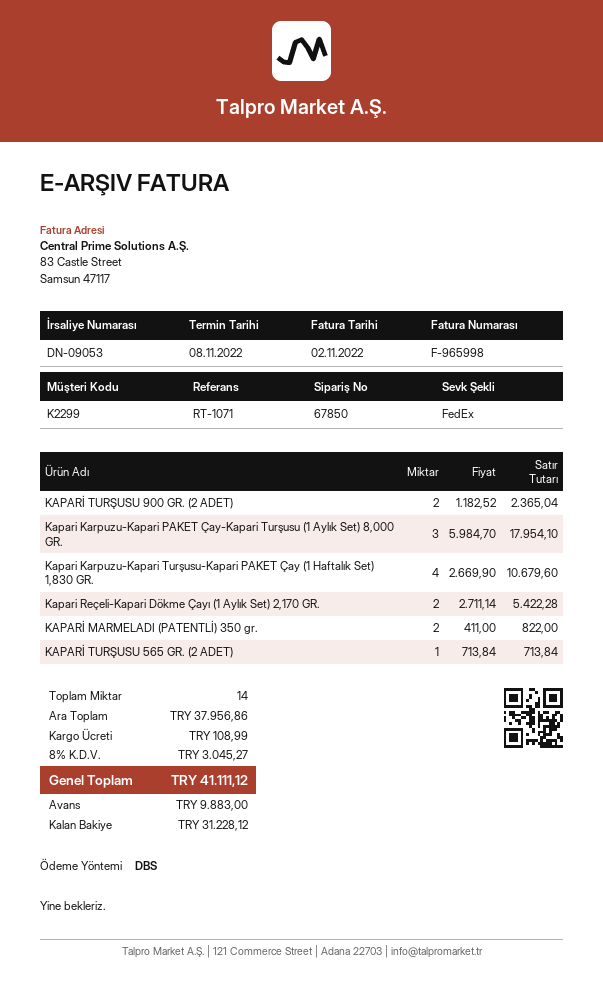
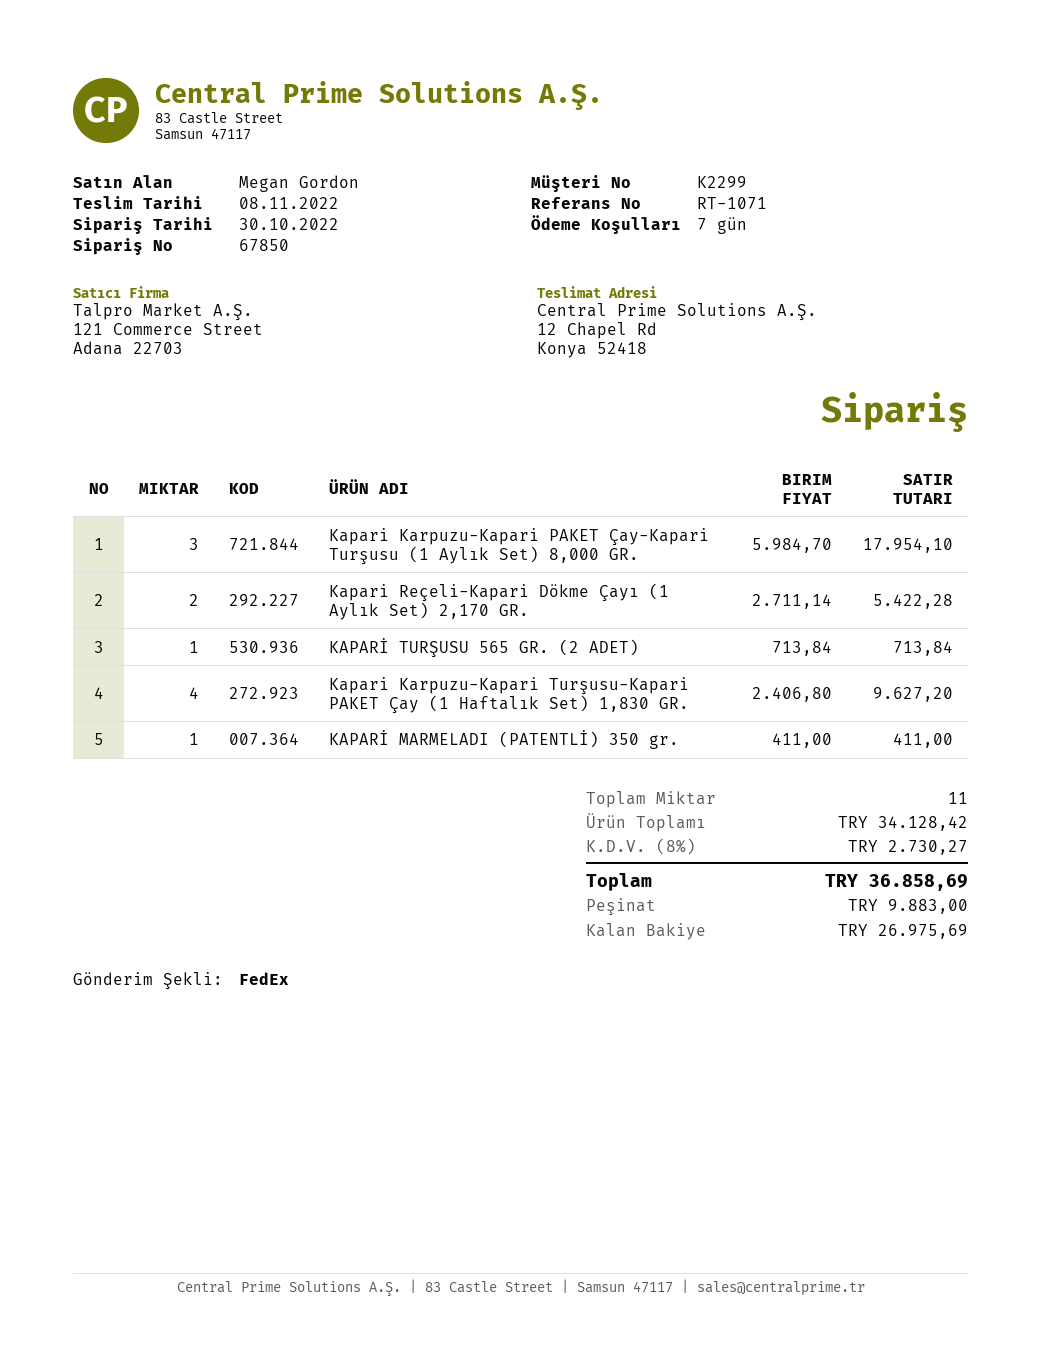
KAPARİ TURŞUSU 900 GR. (2 ADET): 2 x 1182.52 = 2365.04 -> none
Kapari Karpuzu-Kapari Turşusu-Kapari PAKET Çay (1 Haftalık Set) 1,830 GR.: 4 x 2669.90 = 10679.60 -> 4 x 2406.80 = 9627.20
KAPARİ MARMELADI (PATENTLİ) 350 gr.: 2 x 411.00 = 822.00 -> 1 x 411.00 = 411.00
total quantity: 14 -> 11
subtotal: 37956.86 -> 34128.42
shipping: 108.99 -> none
tax: 8% = 3045.27 -> 8% = 2730.27
total: 41111.12 -> 36858.69
balance: 31228.12 -> 26975.69

